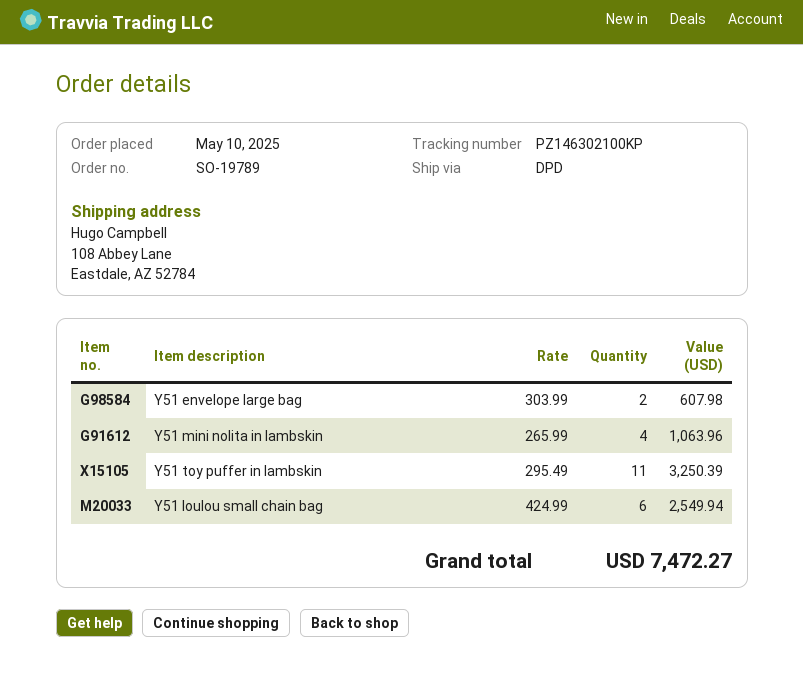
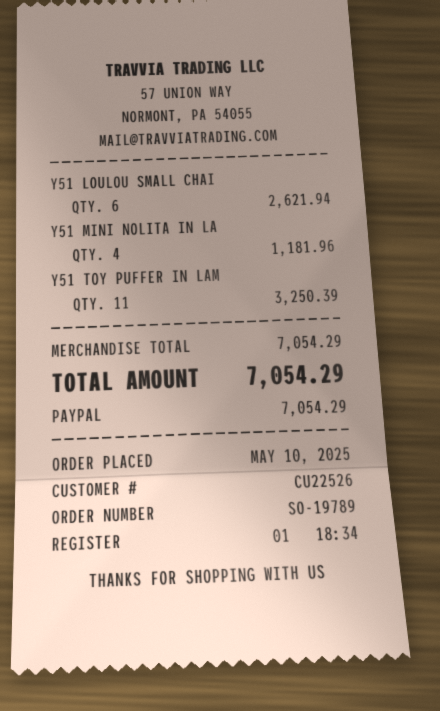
Y51 envelope large bag: 2 for 607.98 -> none
Y51 mini nolita in lambskin: 4 for 1063.96 -> 4 for 1181.96
Y51 loulou small chain bag: 6 for 2549.94 -> 6 for 2621.94
total: 7472.27 -> 7054.29

